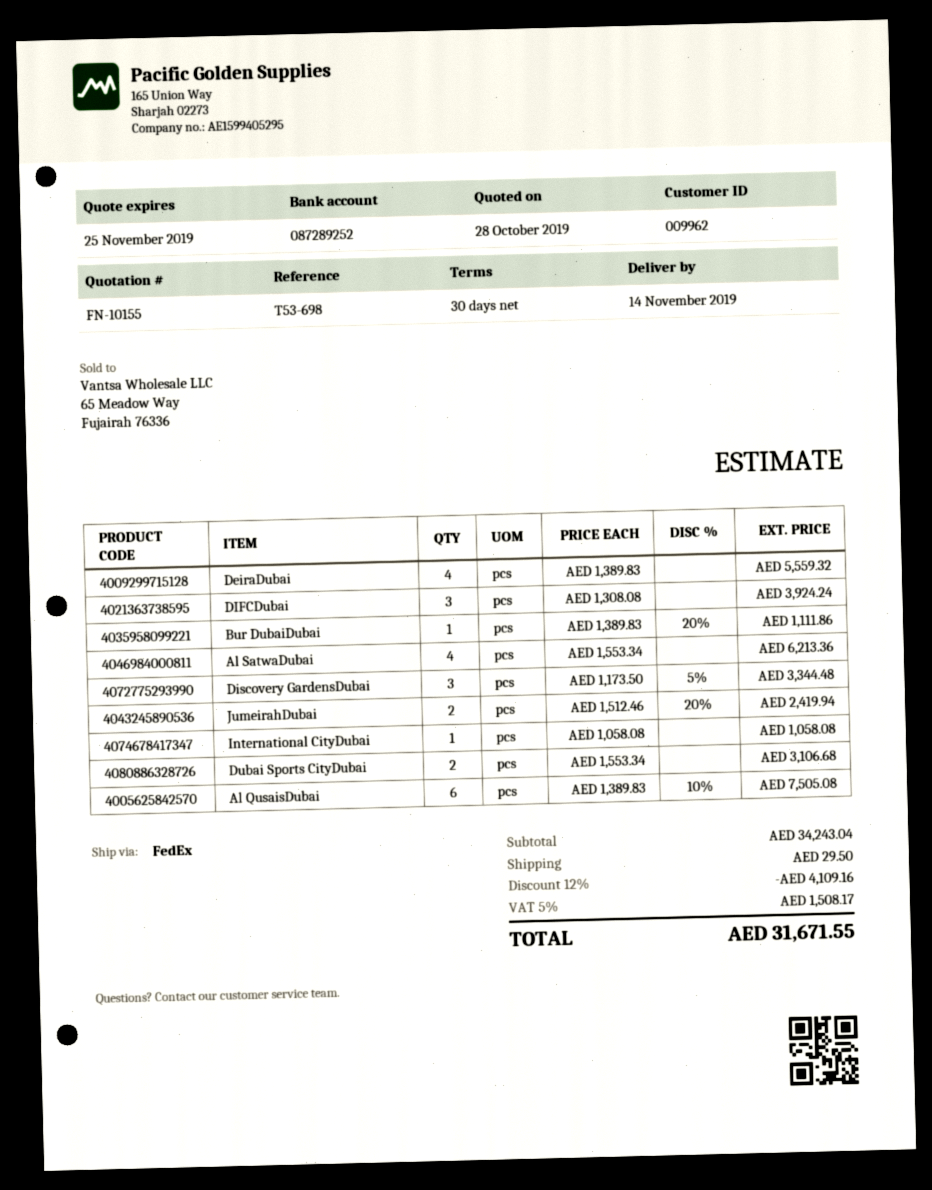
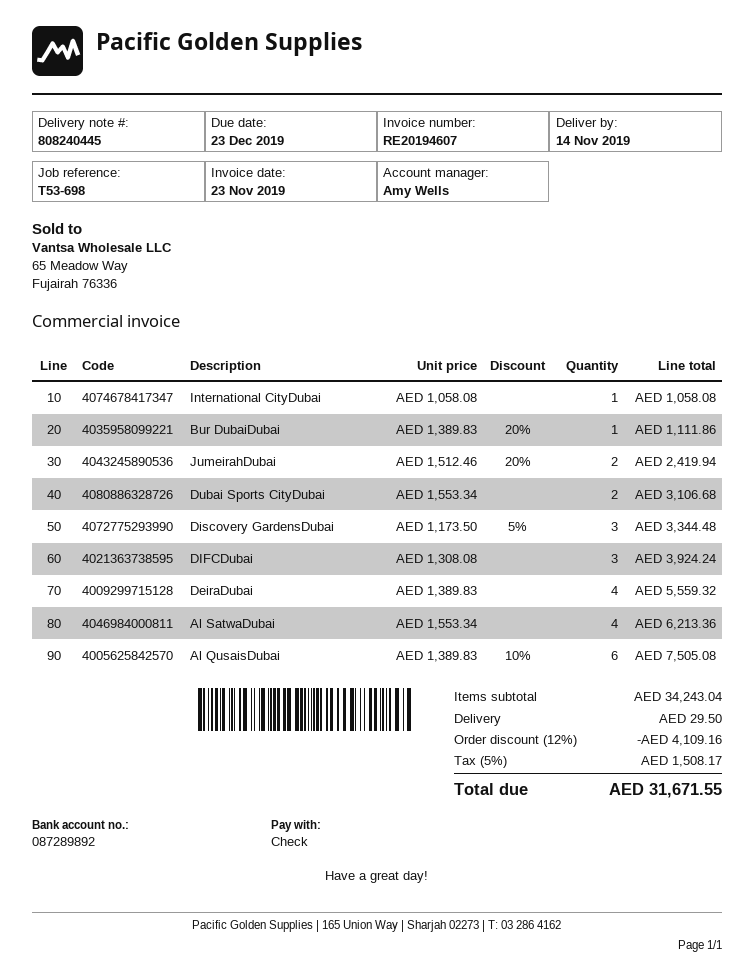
bank account: 087289252 -> 087289892

